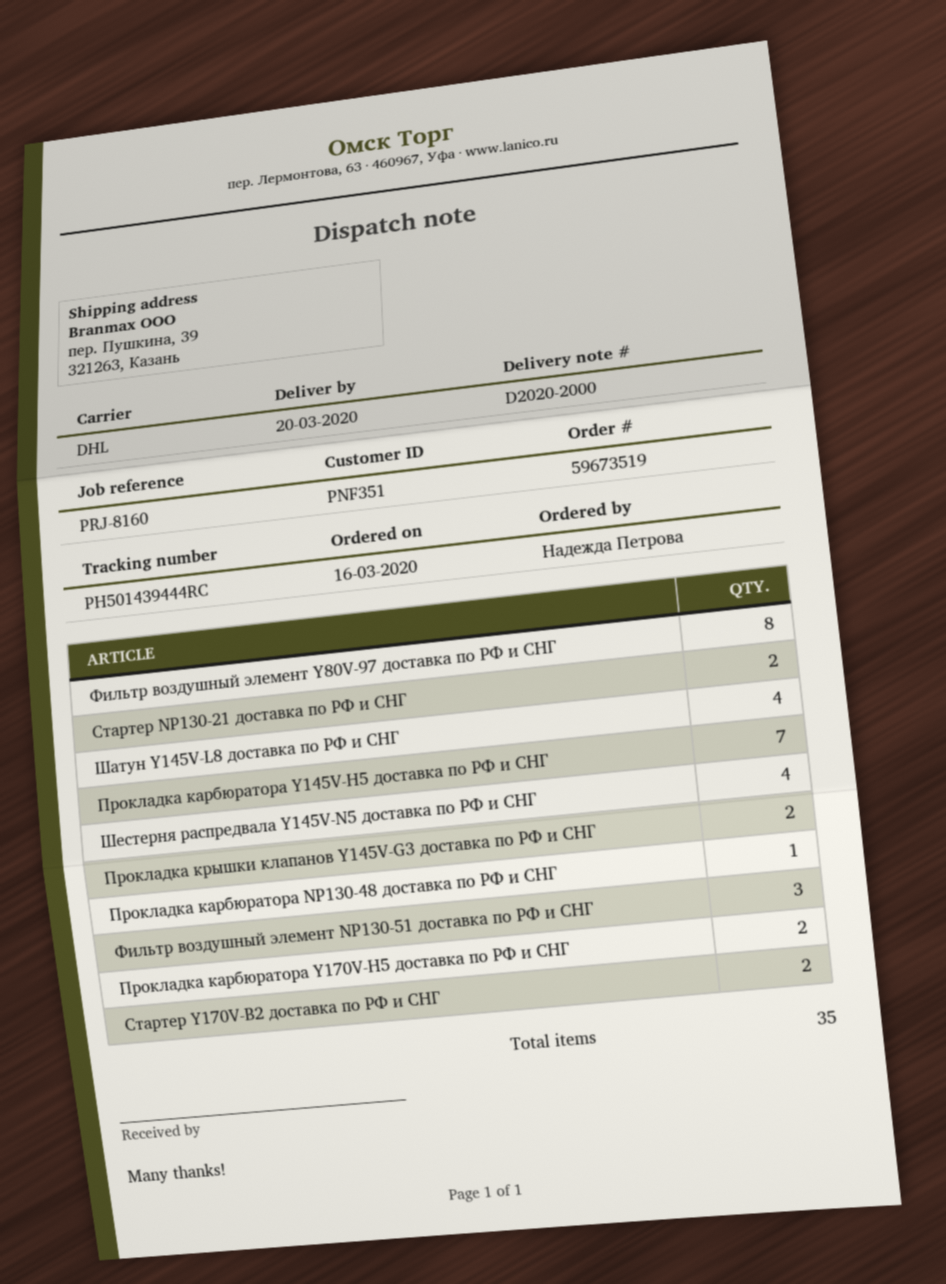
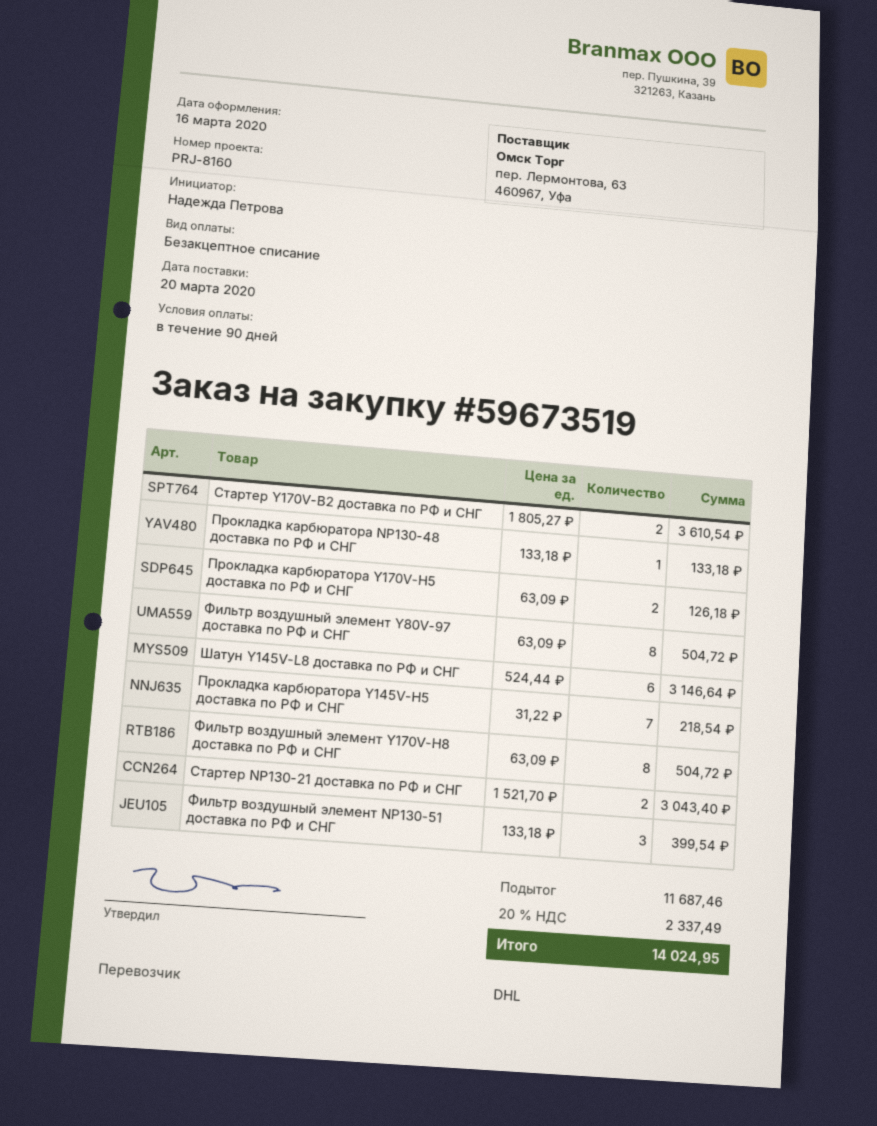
Шатун Y145V-L8 доставка по РФ и СНГ: 4 -> 6
Шестерня распредвала Y145V-N5 доставка по РФ и СНГ: 4 -> none
Прокладка крышки клапанов Y145V-G3 доставка по РФ и СНГ: 2 -> none
Фильтр воздушный элемент Y170V-H8 доставка по РФ и СНГ: none -> 8

